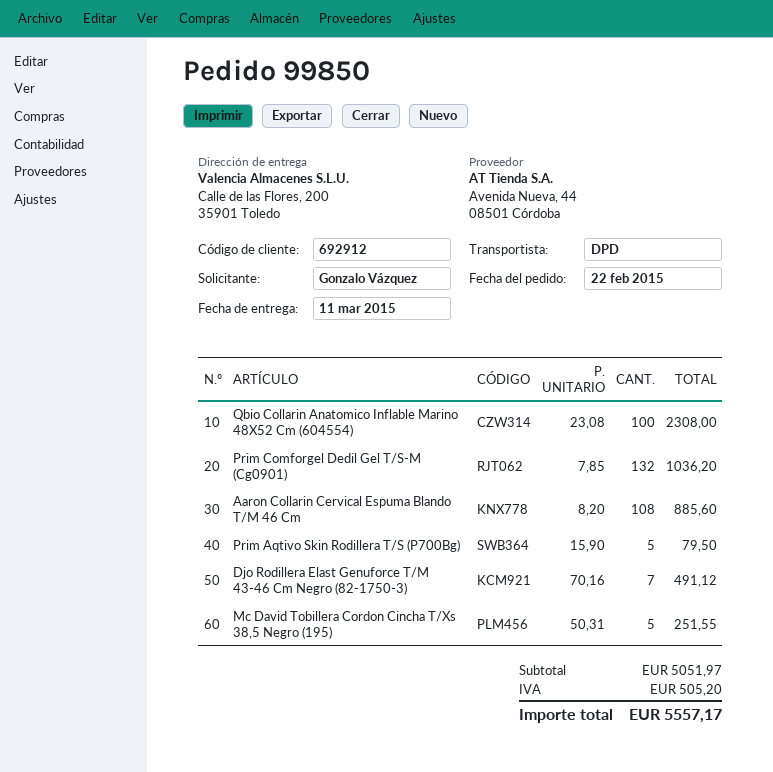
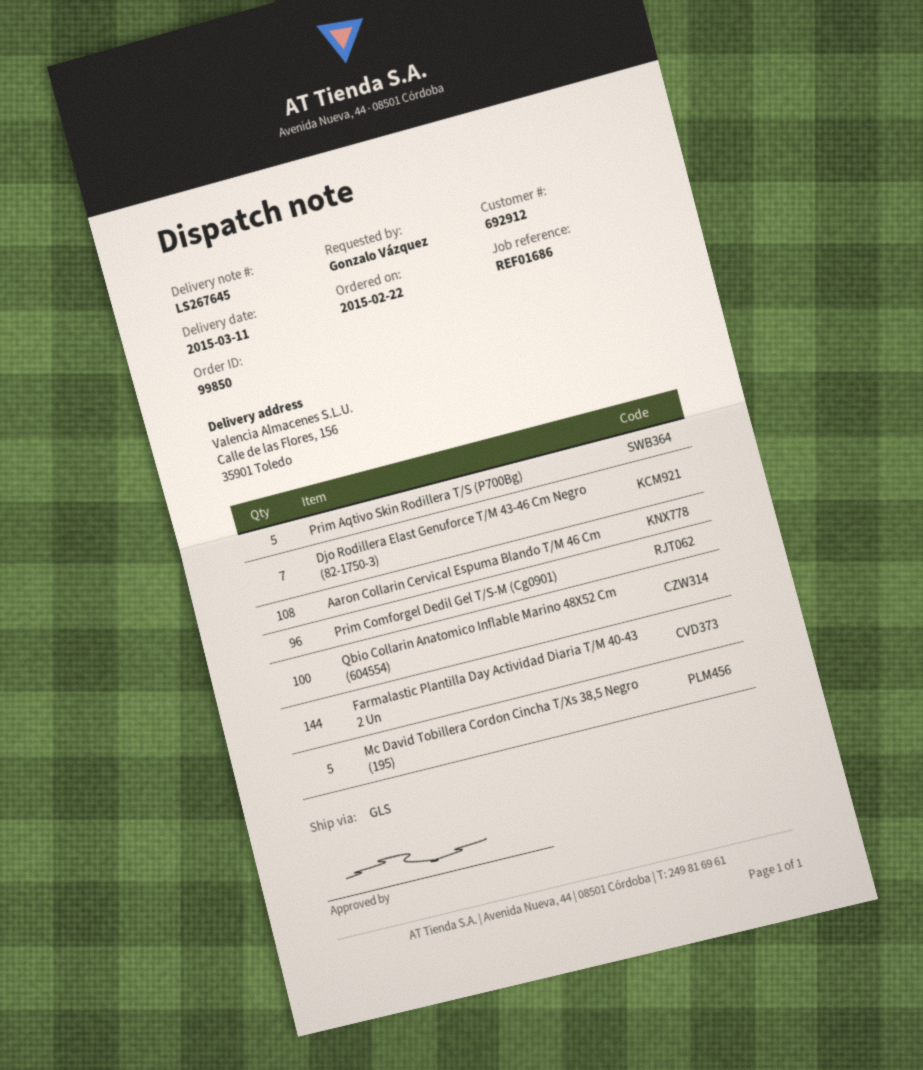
shipping method: DPD -> GLS
ship to: Calle de las Flores, 200, 35901 Toledo -> Calle de las Flores, 156, 35901 Toledo
Prim Comforgel Dedil Gel T/S-M (Cg0901): 132 -> 96
Farmalastic Plantilla Day Actividad Diaria T/M 40-43 2 Un: none -> 144

